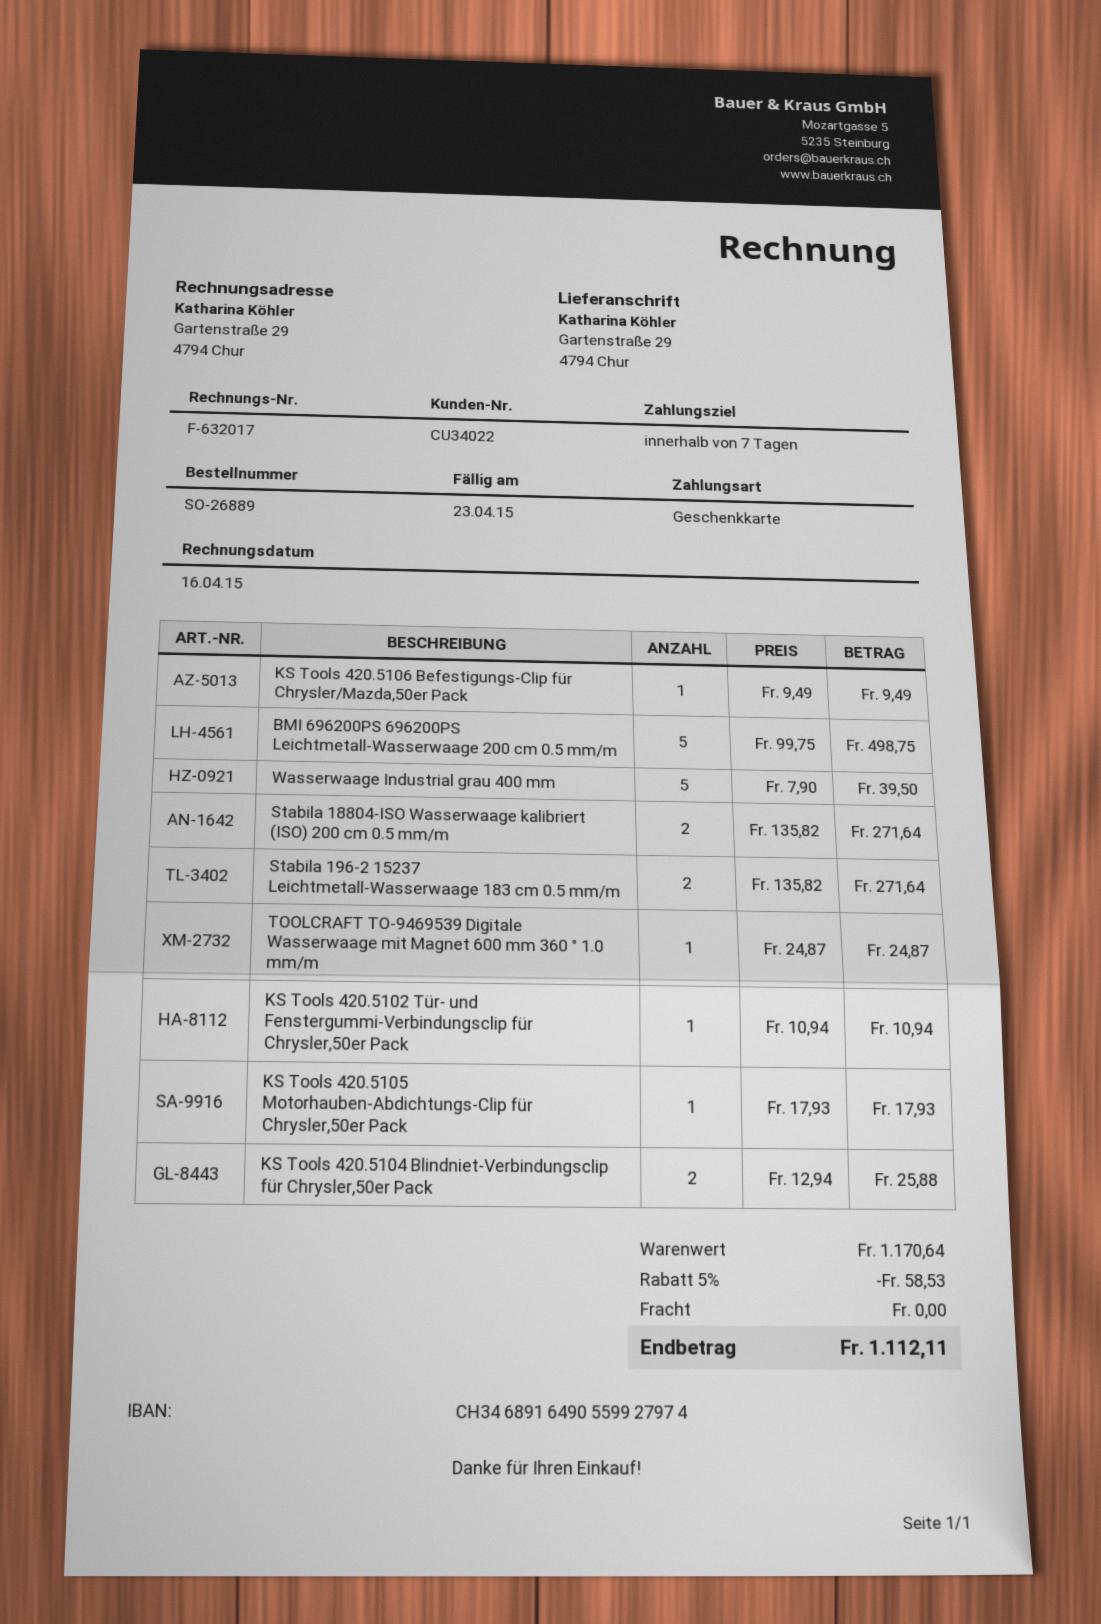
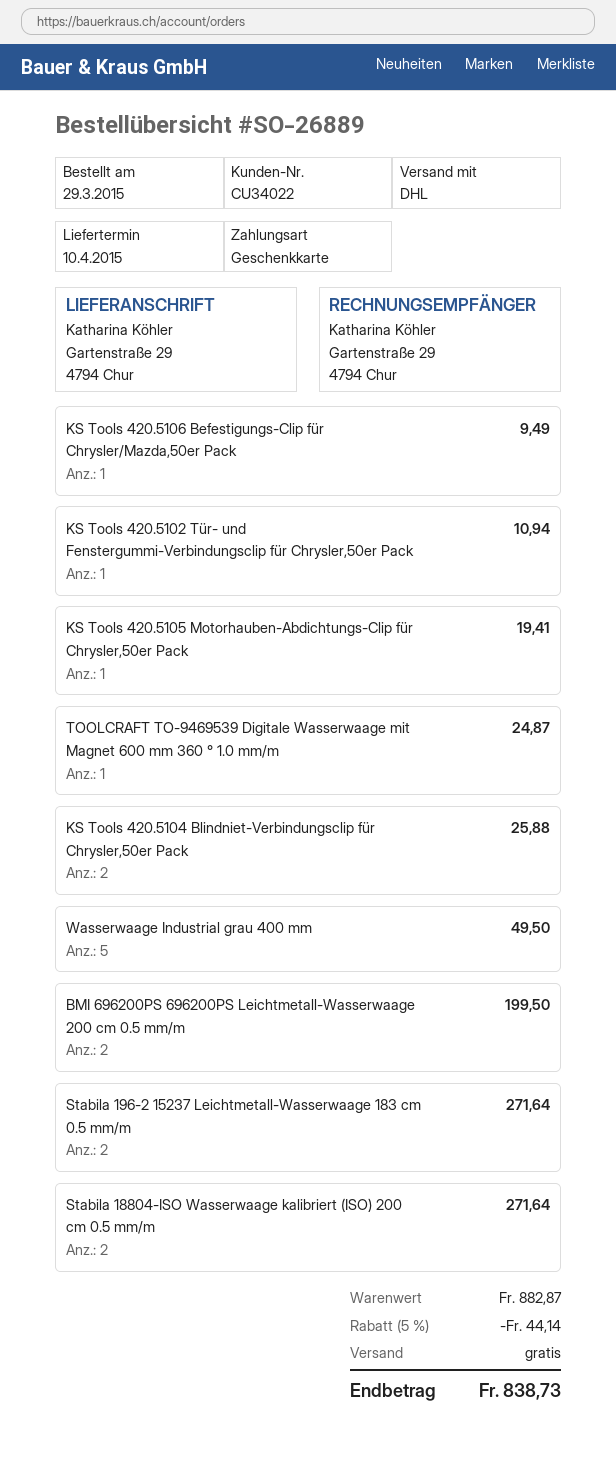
BMI 696200PS 696200PS Leichtmetall-Wasserwaage 200 cm 0.5 mm/m: 5 for 498.75 -> 2 for 199.50
Wasserwaage Industrial grau 400 mm: 5 for 39.50 -> 5 for 49.50
KS Tools 420.5105 Motorhauben-Abdichtungs-Clip für Chrysler,50er Pack: 1 for 17.93 -> 1 for 19.41
subtotal: 1170.64 -> 882.87
discount: 5% = 58.53 -> 5% = 44.14
total: 1112.11 -> 838.73

